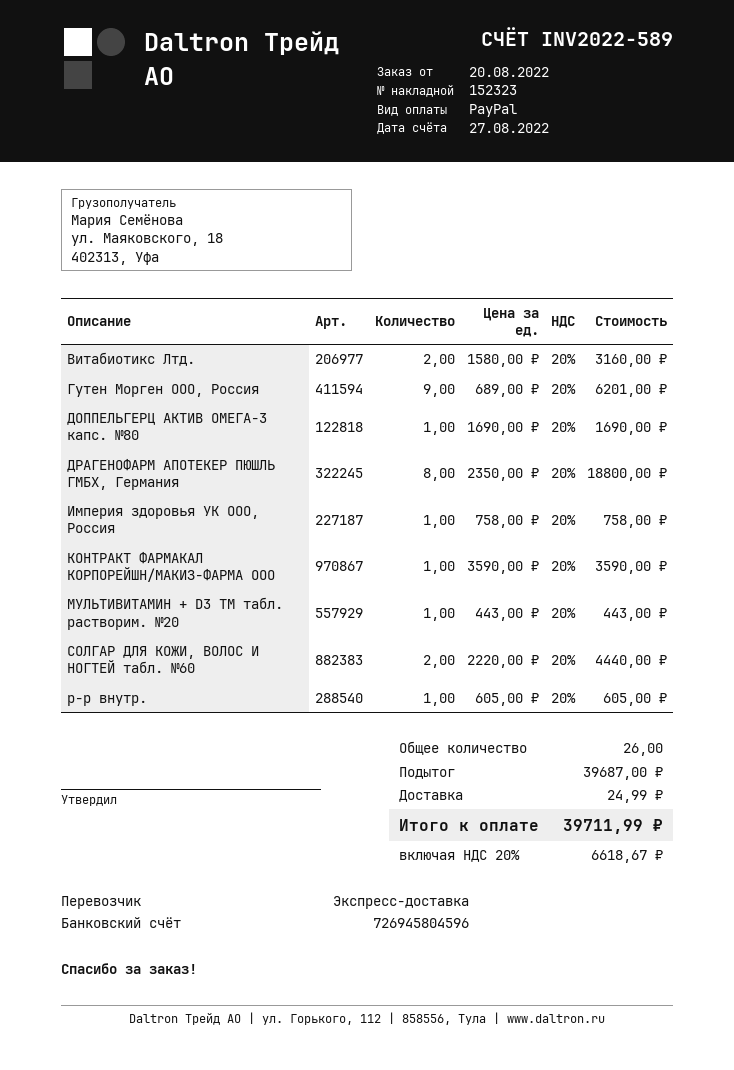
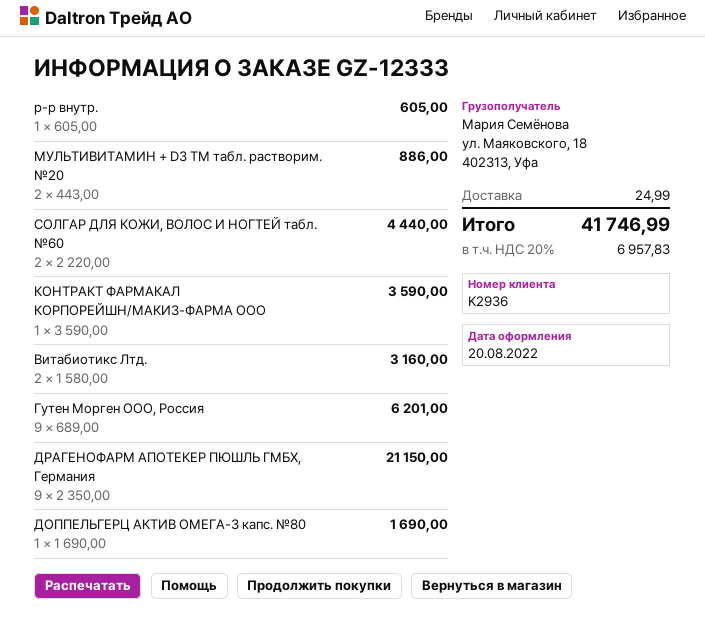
ДРАГЕНОФАРМ АПОТЕКЕР ПЮШЛЬ ГМБХ, Германия: 8 x 2350.00 = 18800.00 -> 9 x 2350.00 = 21150.00
Империя здоровья УК ООО, Россия: 1 x 758.00 = 758.00 -> none
МУЛЬТИВИТАМИН + D3 ТМ табл. растворим. №20: 1 x 443.00 = 443.00 -> 2 x 443.00 = 886.00
tax: 20% = 6618.67 -> 20% = 6957.83
total: 39711.99 -> 41746.99

